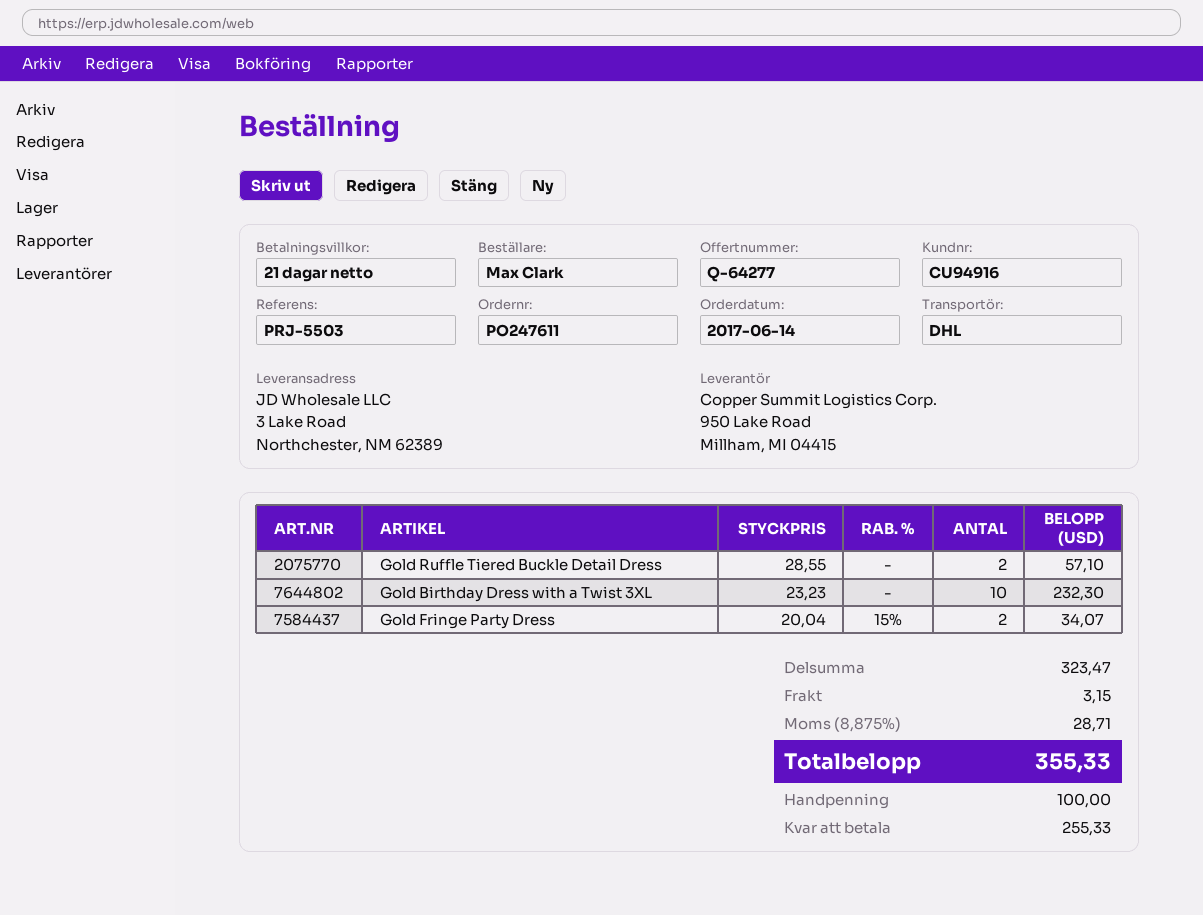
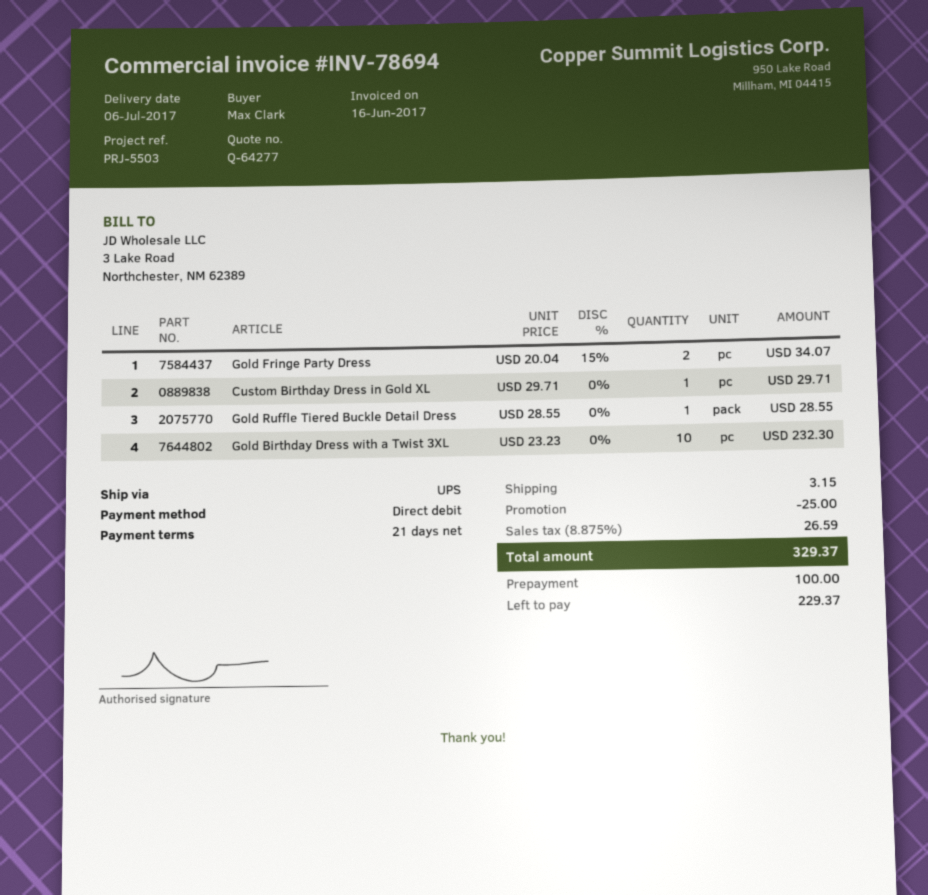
shipping method: DHL -> UPS
Gold Ruffle Tiered Buckle Detail Dress: 2 x 28.55 = 57.10 -> 1 x 28.55 = 28.55
Custom Birthday Dress in Gold XL: none -> 1 x 29.71 = 29.71
discount: none -> 25.00
tax: 8.875% = 28.71 -> 8.875% = 26.59
total: 355.33 -> 329.37
balance: 255.33 -> 229.37

